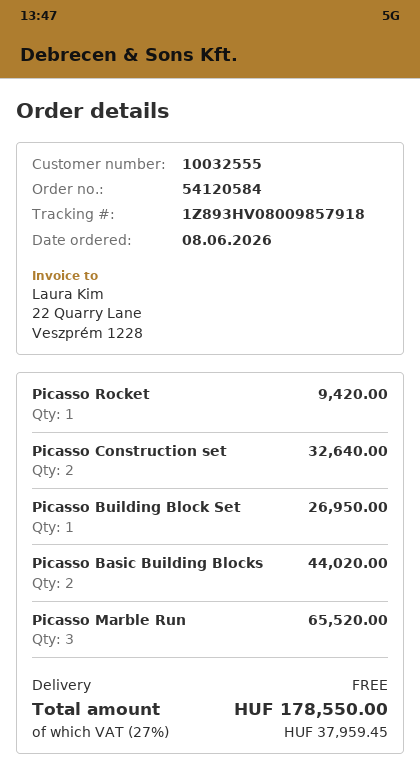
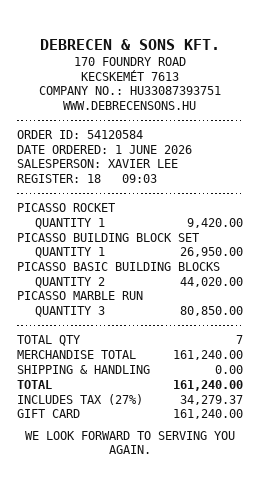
order date: 2026-06-08 -> 2026-06-01
Picasso Construction set: 2 for 32640.00 -> none
Picasso Marble Run: 3 for 65520.00 -> 3 for 80850.00
tax: 27% = 37959.45 -> 27% = 34279.37
total: 178550.00 -> 161240.00

